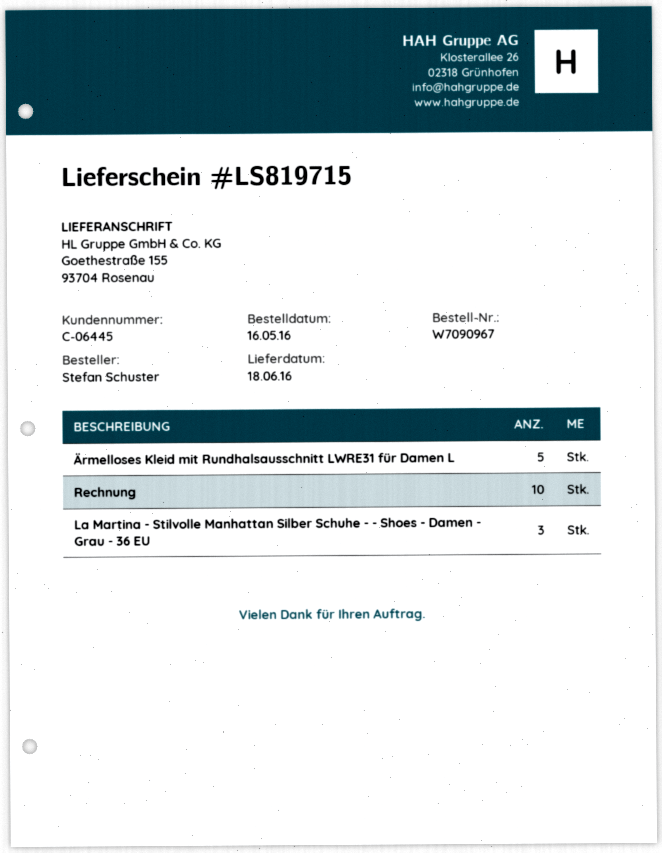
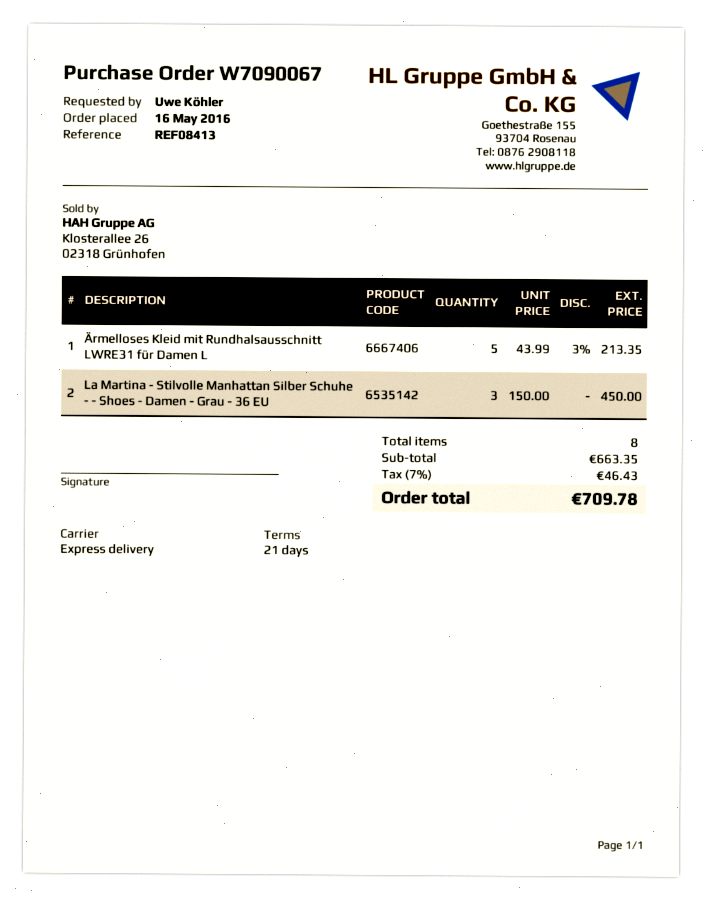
order number: W7090967 -> W7090067
ordered by: Stefan Schuster -> Uwe Köhler
Rechnung: 10 -> none

